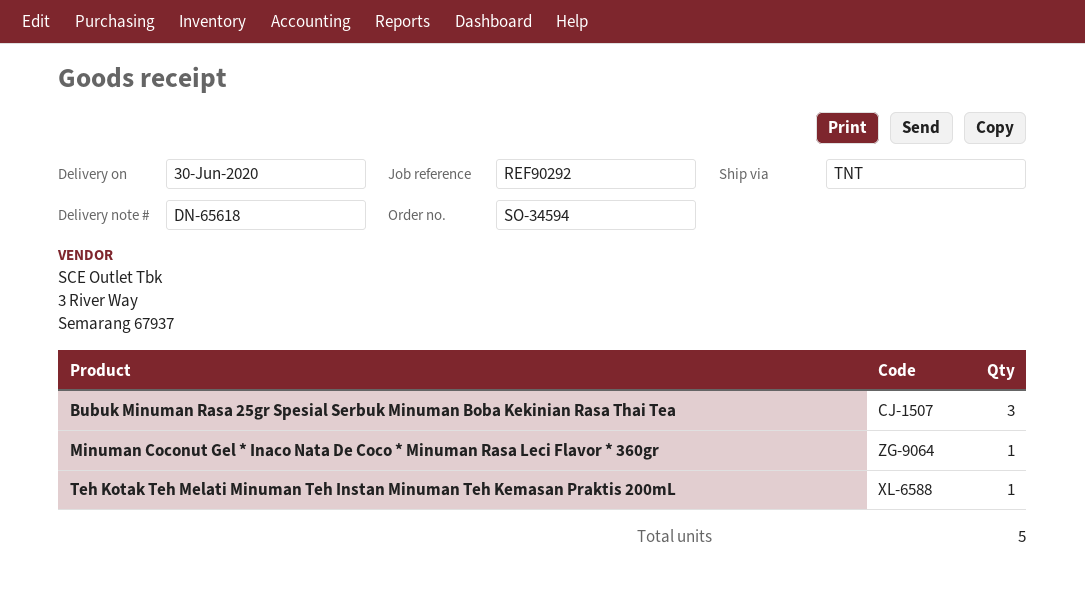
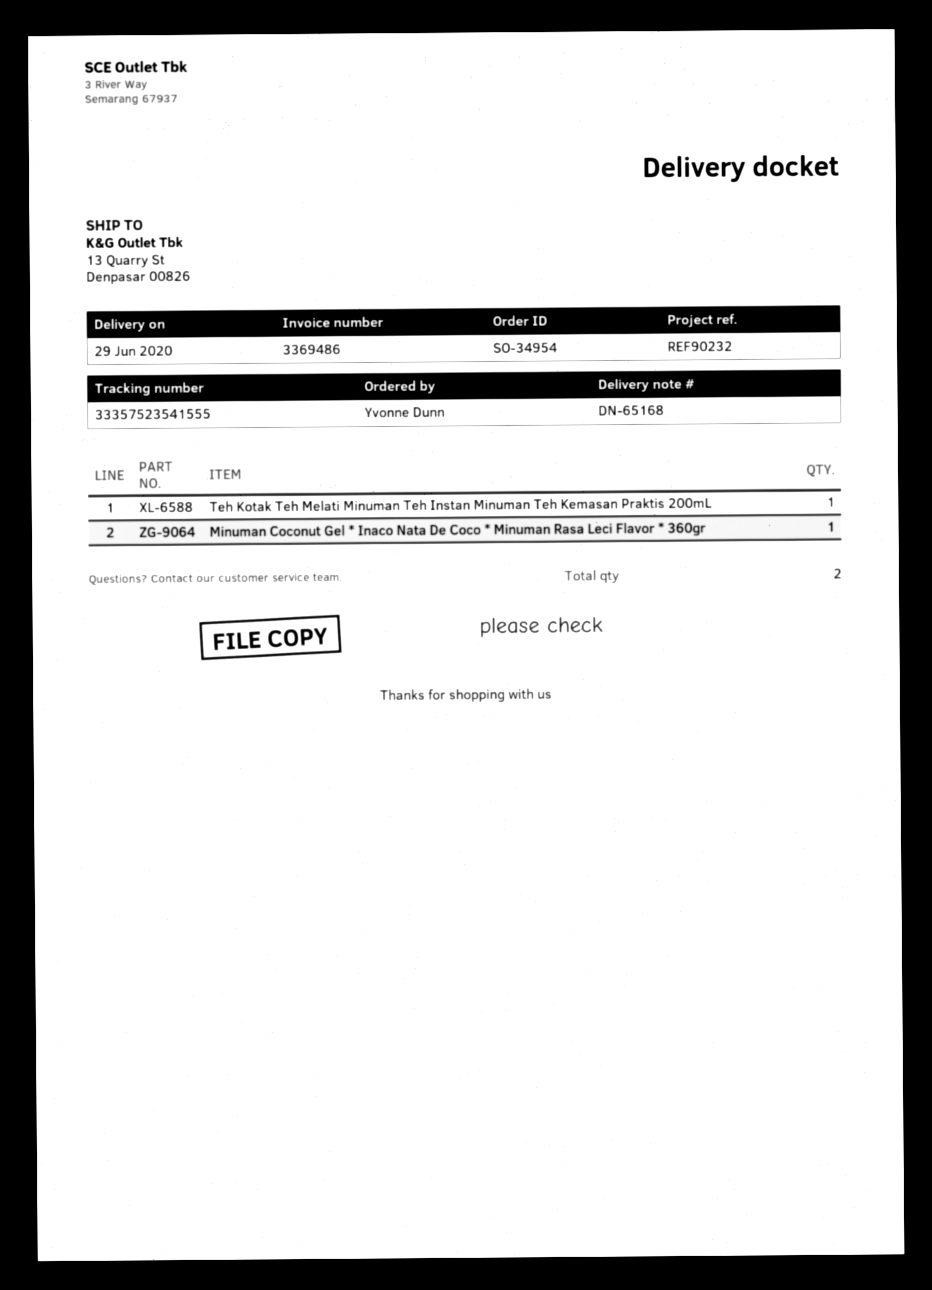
order number: SO-34594 -> SO-34954
delivery note number: DN-65618 -> DN-65168
delivery date: 2020-06-30 -> 2020-06-29
reference: REF90292 -> REF90232
Bubuk Minuman Rasa 25gr Spesial Serbuk Minuman Boba Kekinian Rasa Thai Tea: 3 -> none
total quantity: 5 -> 2

